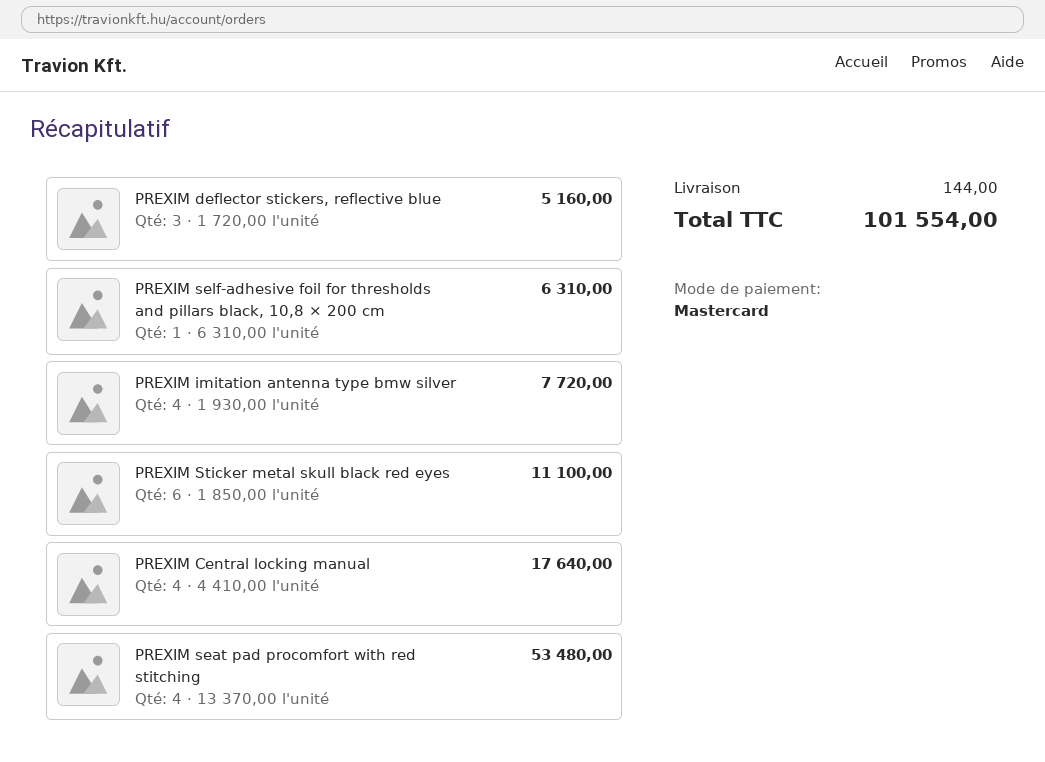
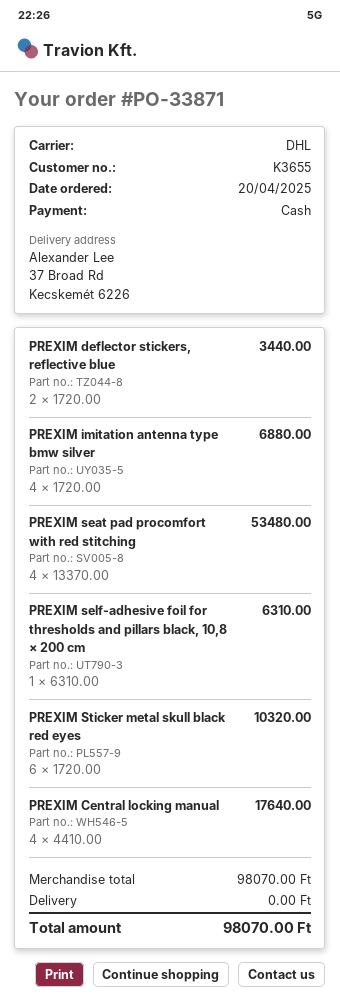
payment method: Mastercard -> cash
PREXIM deflector stickers, reflective blue: 3 x 1720.00 = 5160.00 -> 2 x 1720.00 = 3440.00
PREXIM imitation antenna type bmw silver: 4 x 1930.00 = 7720.00 -> 4 x 1720.00 = 6880.00
PREXIM Sticker metal skull black red eyes: 6 x 1850.00 = 11100.00 -> 6 x 1720.00 = 10320.00
shipping: 144.00 -> 0.00
total: 101554.00 -> 98070.00

